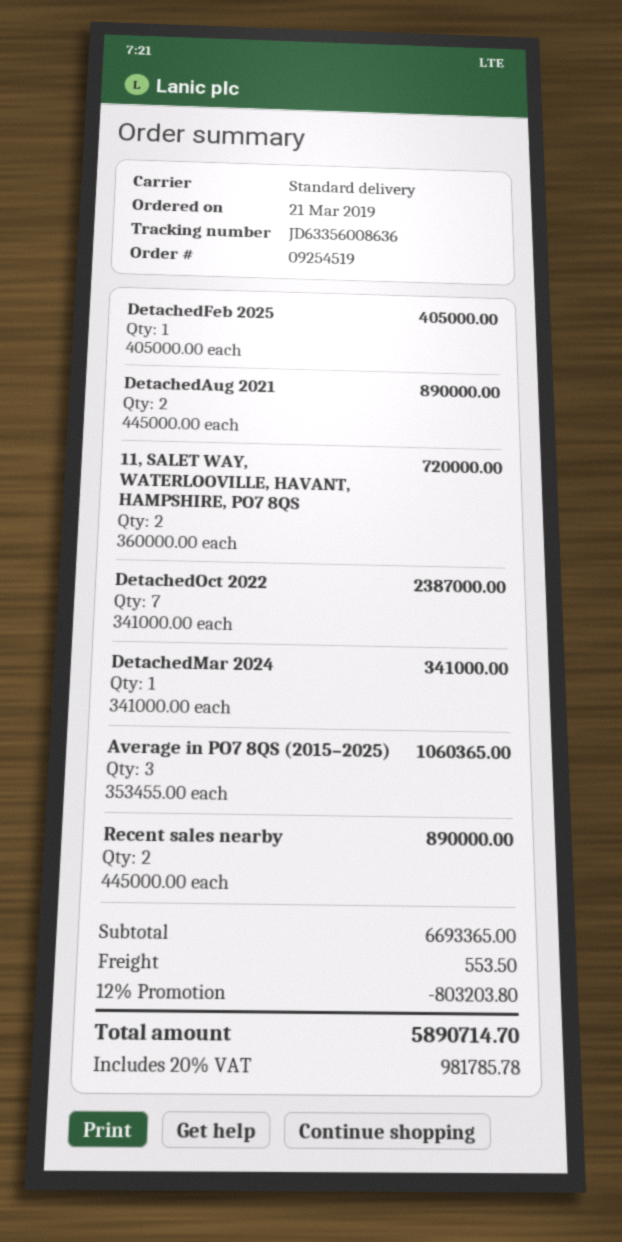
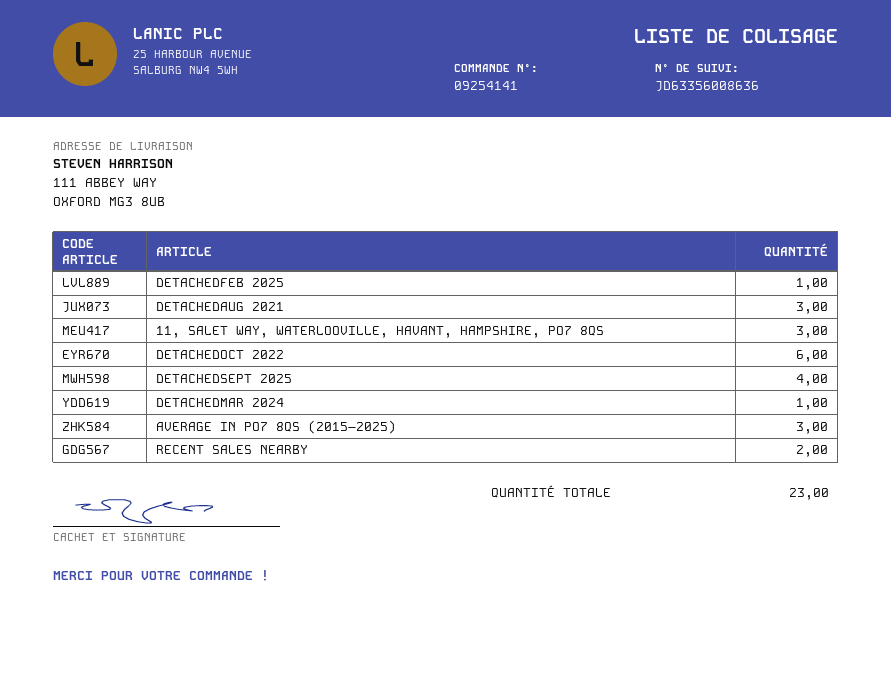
order number: 09254519 -> 09254141
DetachedAug 2021: 2 -> 3
11, SALET WAY, WATERLOOVILLE, HAVANT, HAMPSHIRE, PO7 8QS: 2 -> 3
DetachedOct 2022: 7 -> 6
DETACHEDSEPT 2025: none -> 4

